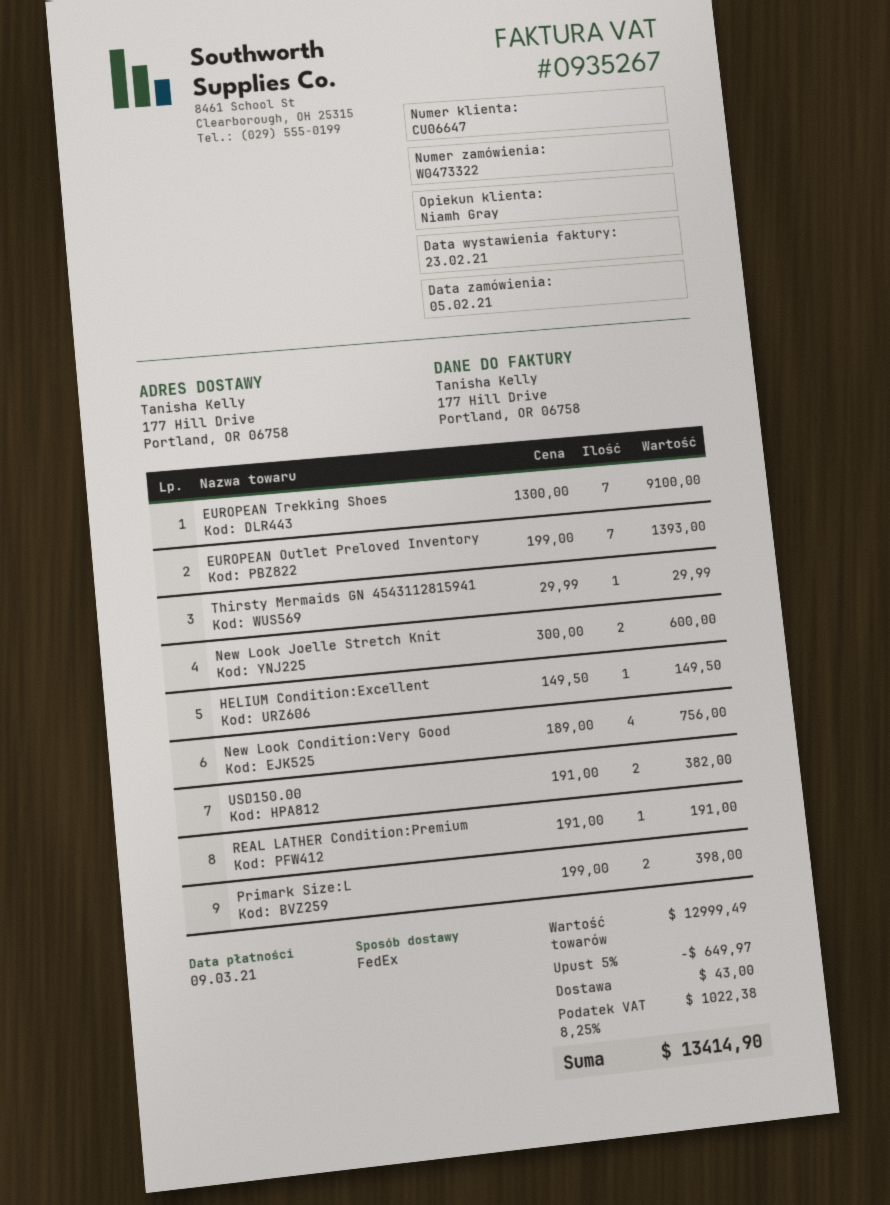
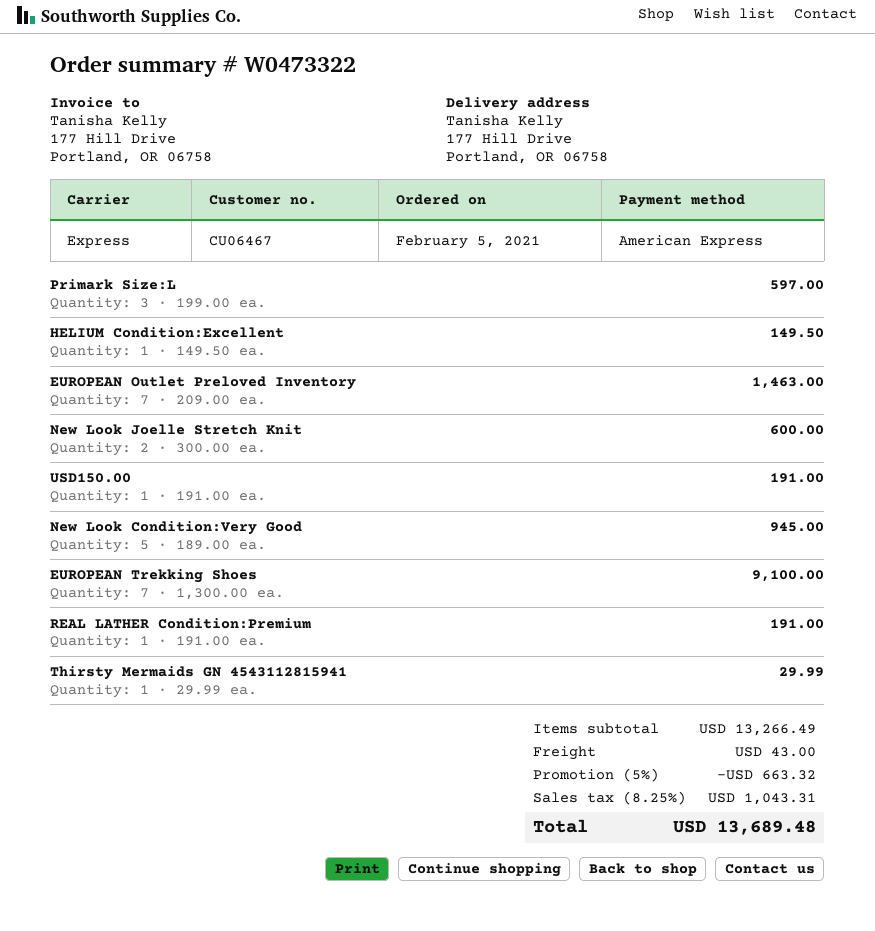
customer number: CU06647 -> CU06467
shipping method: FedEx -> express
EUROPEAN Outlet Preloved Inventory: 7 x 199.00 = 1393.00 -> 7 x 209.00 = 1463.00
New Look Condition:Very Good: 4 x 189.00 = 756.00 -> 5 x 189.00 = 945.00
USD150.00: 2 x 191.00 = 382.00 -> 1 x 191.00 = 191.00
Primark Size:L: 2 x 199.00 = 398.00 -> 3 x 199.00 = 597.00
subtotal: 12999.49 -> 13266.49
discount: 5% = 649.97 -> 5% = 663.32
tax: 8.25% = 1022.38 -> 8.25% = 1043.31
total: 13414.90 -> 13689.48

